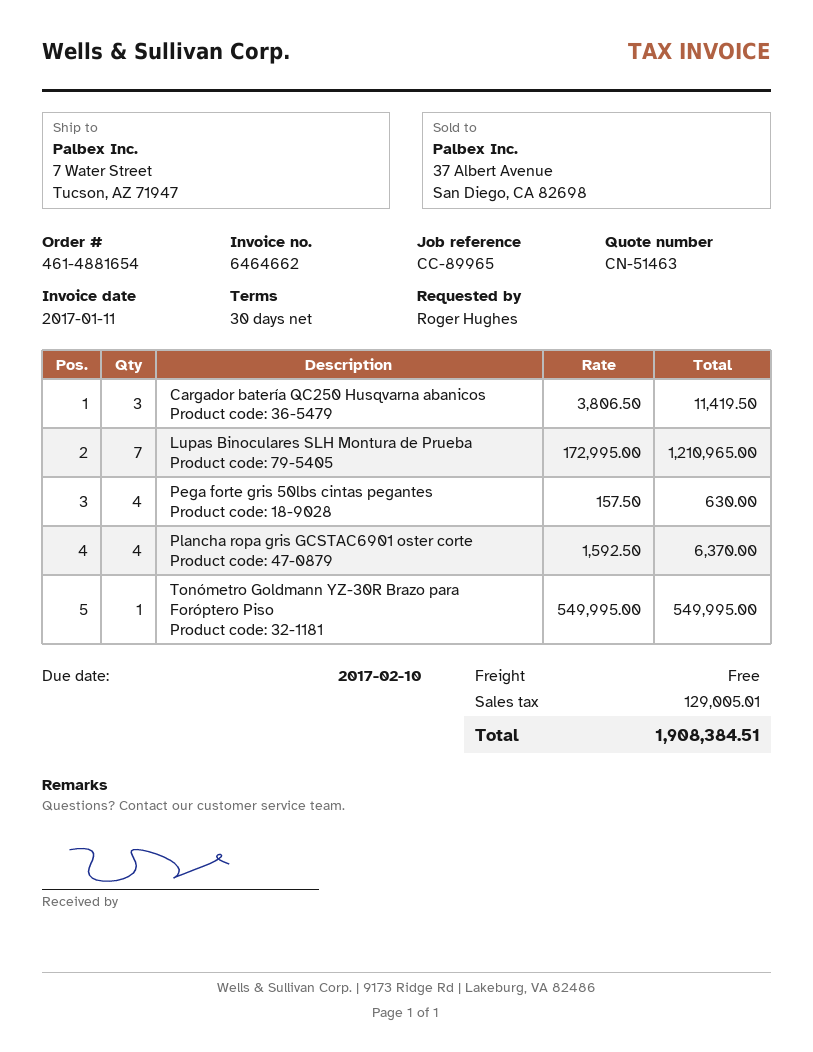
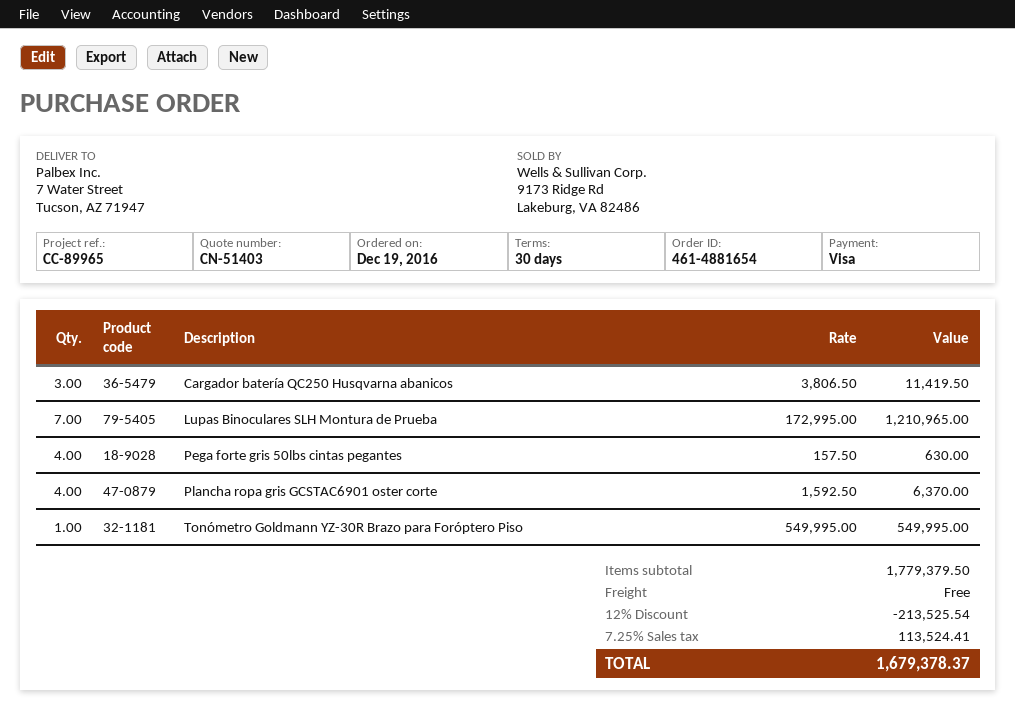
quote number: CN-51463 -> CN-51403
discount: none -> 12% = 213525.54
tax: 129005.01 -> 113524.41
total: 1908384.51 -> 1679378.37

